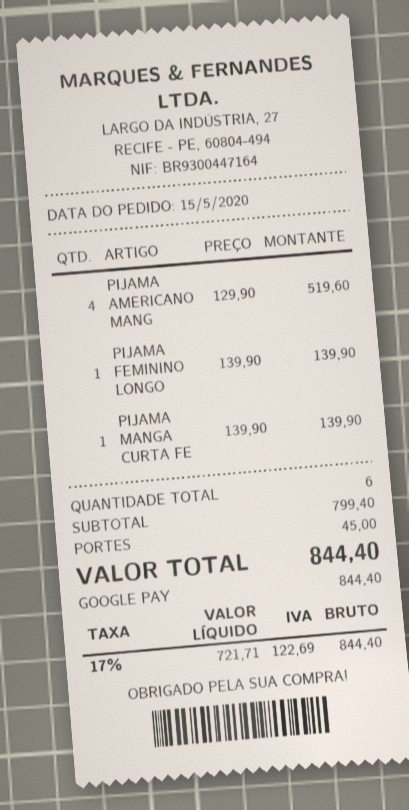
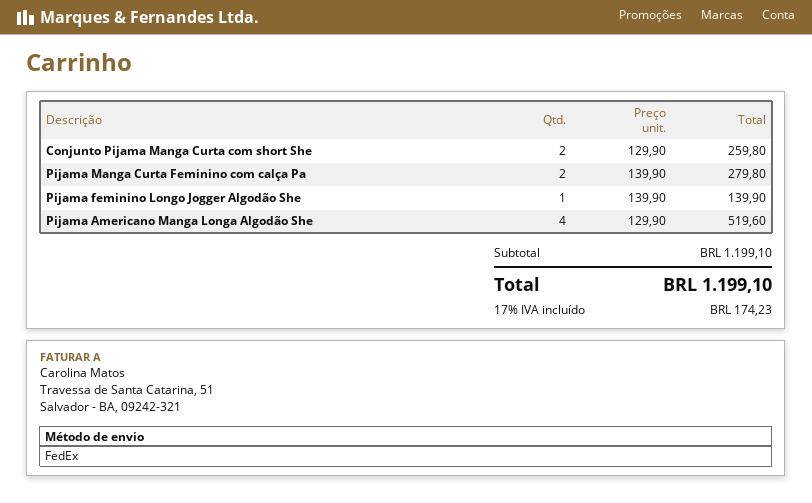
PIJAMA MANGA CURTA FE: 1 x 139.90 = 139.90 -> 2 x 139.90 = 279.80
Conjunto Pijama Manga Curta com short She: none -> 2 x 129.90 = 259.80
subtotal: 799.40 -> 1199.10
shipping: 45.00 -> none
tax: 17% = 122.69 -> 17% = 174.23
total: 844.40 -> 1199.10

